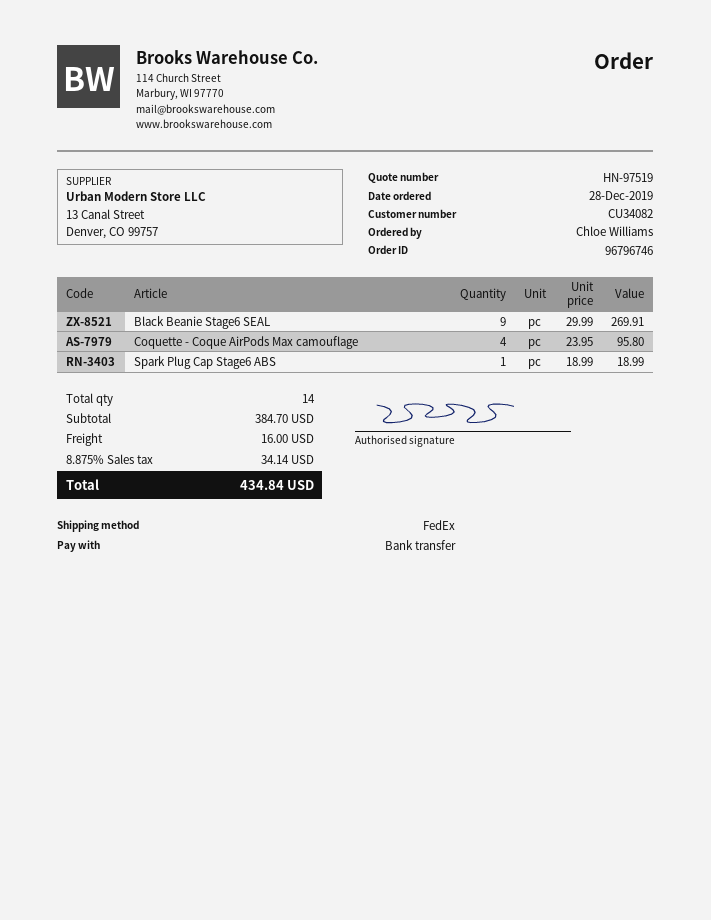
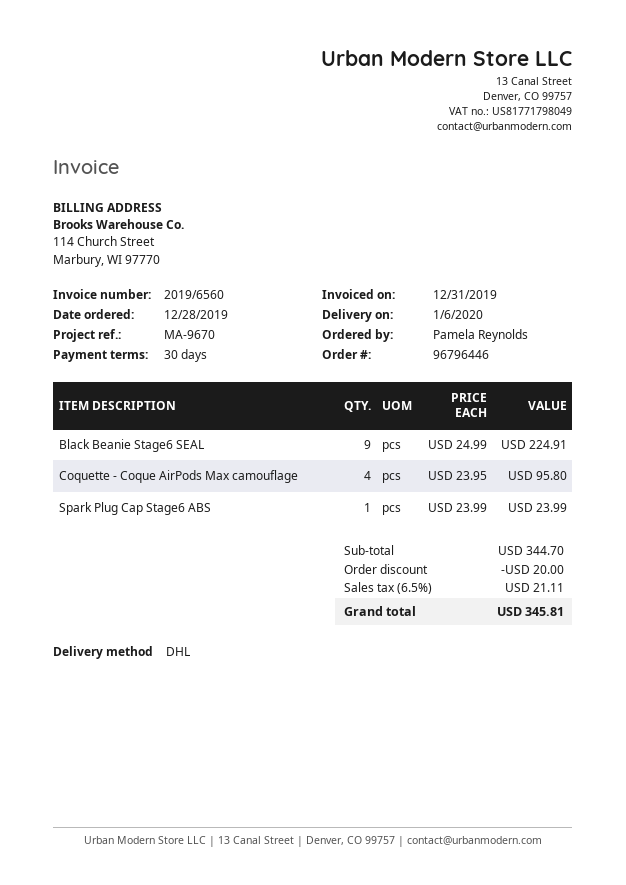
order number: 96796746 -> 96796446
ordered by: Chloe Williams -> Pamela Reynolds
shipping method: FedEx -> DHL
Black Beanie Stage6 SEAL: 9 x 29.99 = 269.91 -> 9 x 24.99 = 224.91
Spark Plug Cap Stage6 ABS: 1 x 18.99 = 18.99 -> 1 x 23.99 = 23.99
subtotal: 384.70 -> 344.70
discount: none -> 20.00
shipping: 16.00 -> none
tax: 8.875% = 34.14 -> 6.5% = 21.11
total: 434.84 -> 345.81

